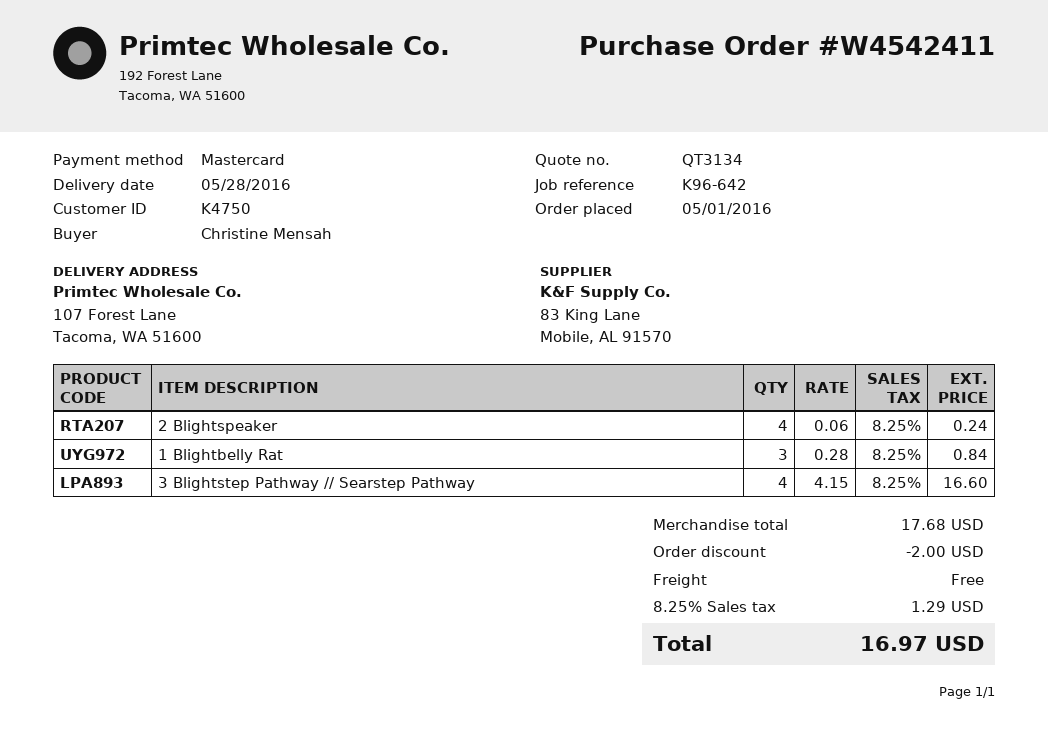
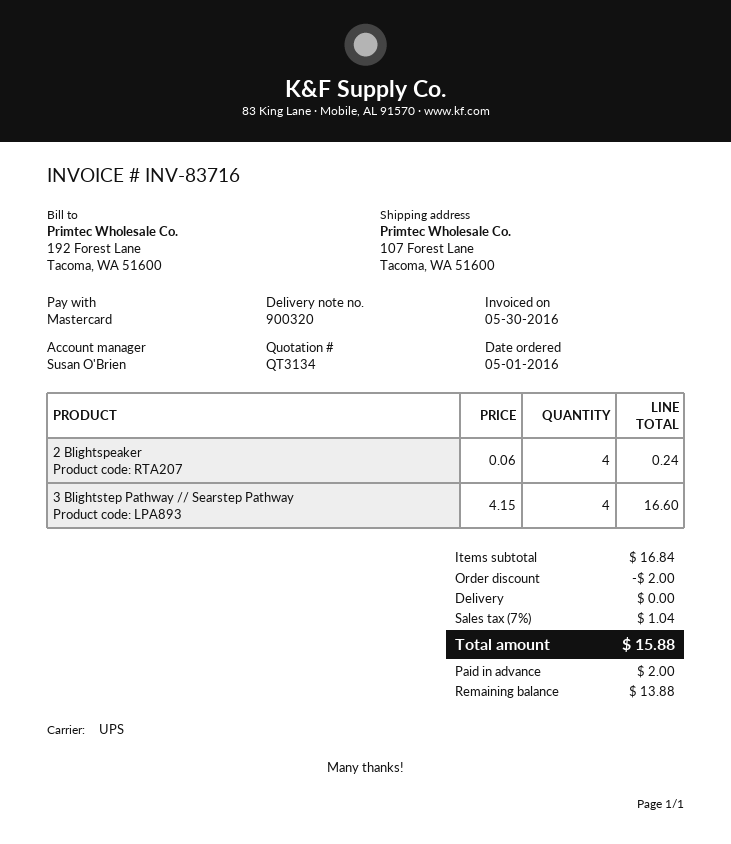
1 Blightbelly Rat: 3 x 0.28 = 0.84 -> none
subtotal: 17.68 -> 16.84
tax: 8.25% = 1.29 -> 7% = 1.04
total: 16.97 -> 15.88

